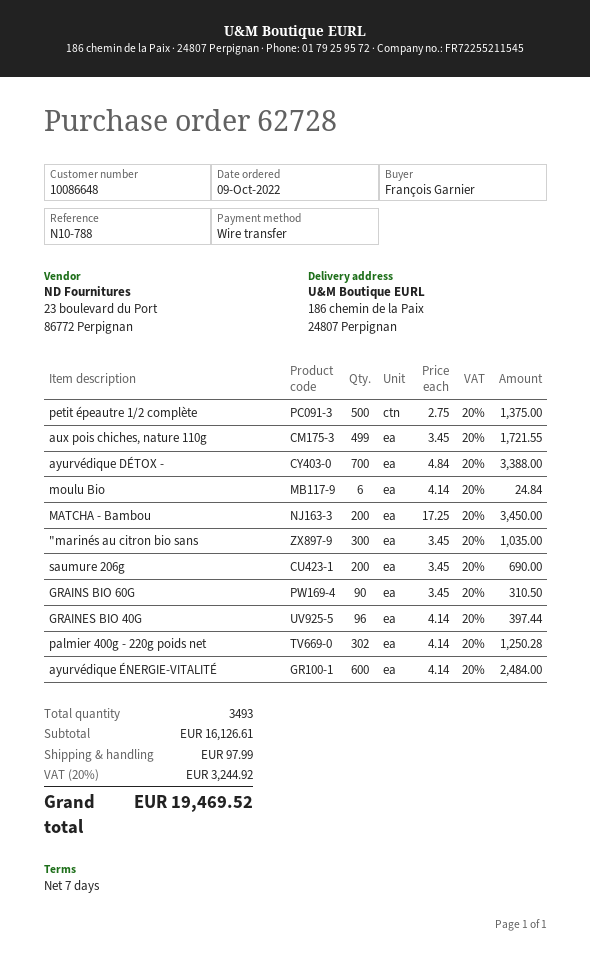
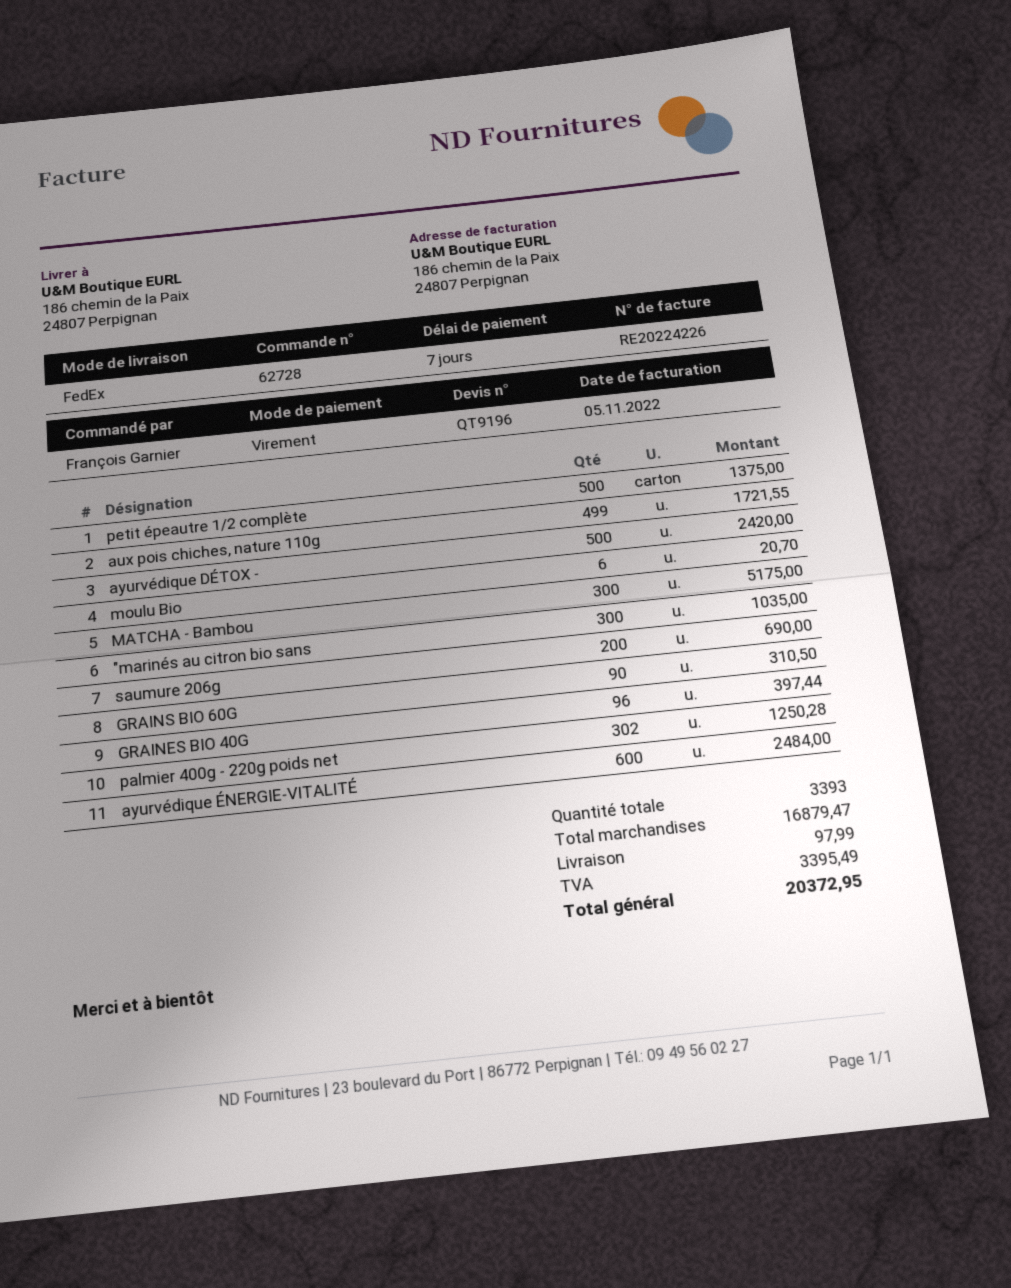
ayurvédique DÉTOX -: 700 for 3388.00 -> 500 for 2420.00
moulu Bio: 6 for 24.84 -> 6 for 20.70
MATCHA - Bambou: 200 for 3450.00 -> 300 for 5175.00
total quantity: 3493 -> 3393
subtotal: 16126.61 -> 16879.47
tax: 3244.92 -> 3395.49
total: 19469.52 -> 20372.95

